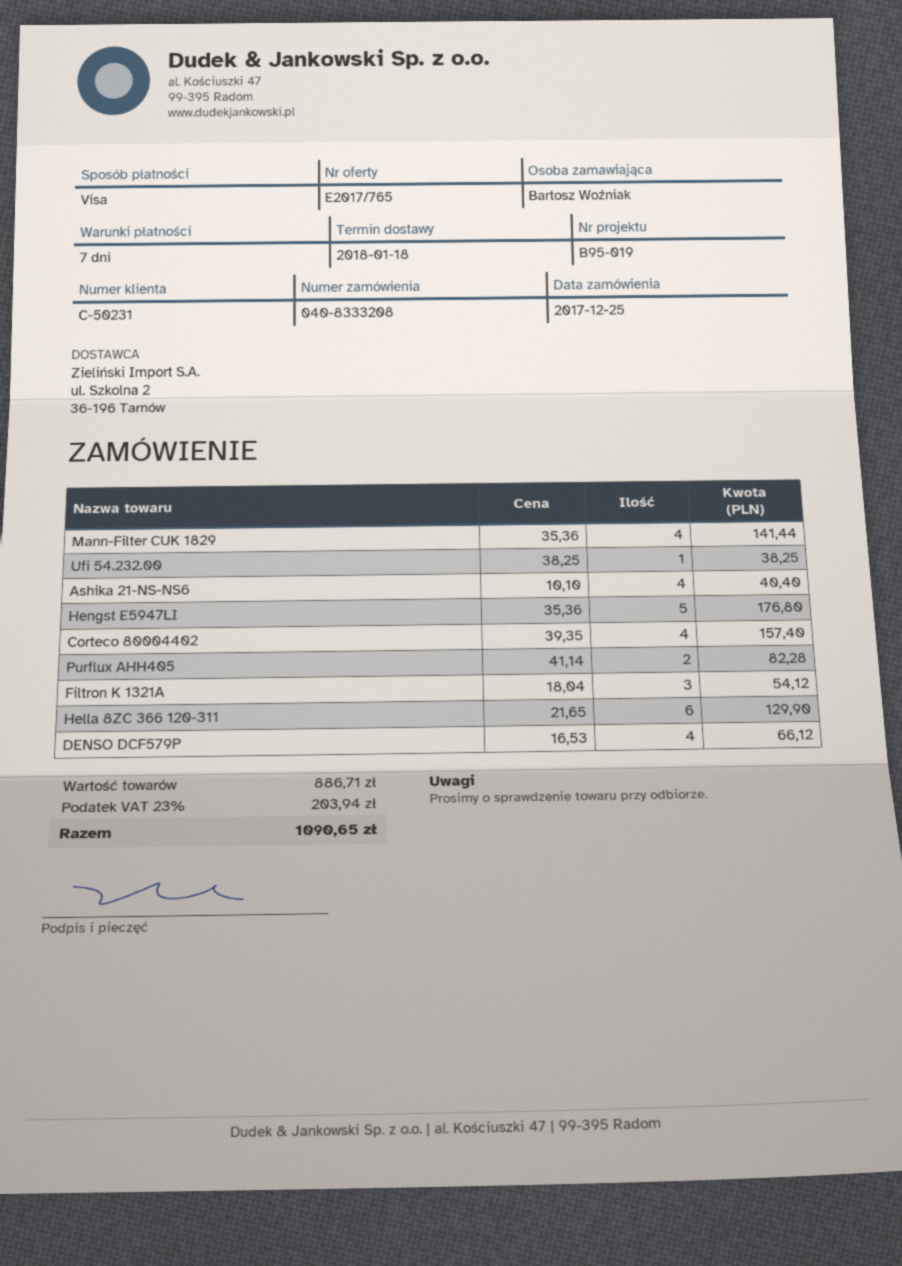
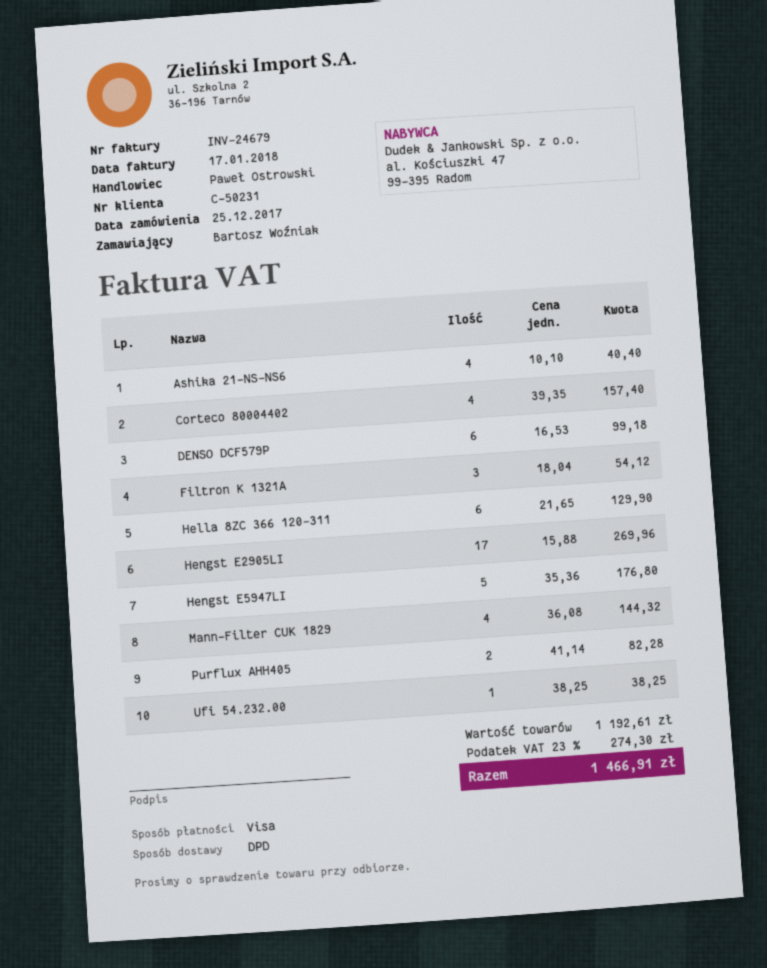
Mann-Filter CUK 1829: 4 x 35.36 = 141.44 -> 4 x 36.08 = 144.32
DENSO DCF579P: 4 x 16.53 = 66.12 -> 6 x 16.53 = 99.18
Hengst E2905LI: none -> 17 x 15.88 = 269.96
subtotal: 886.71 -> 1192.61
tax: 23% = 203.94 -> 23% = 274.30
total: 1090.65 -> 1466.91

